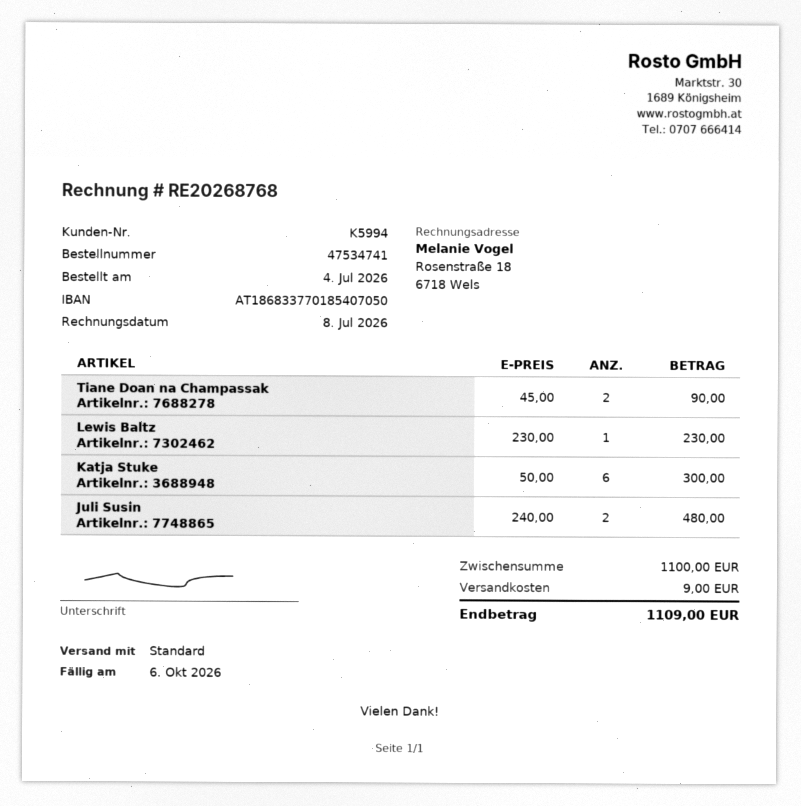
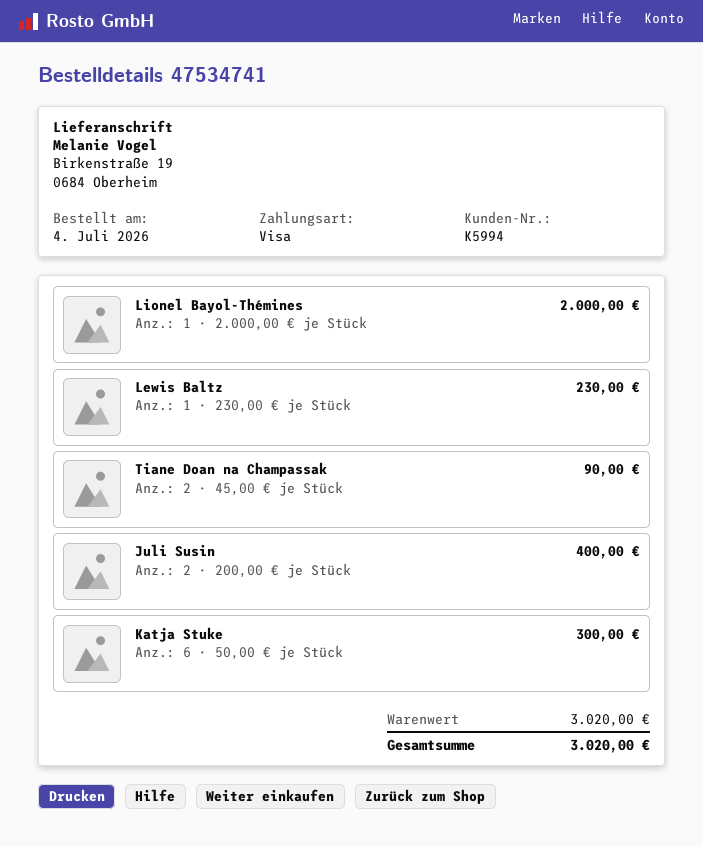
Juli Susin: 2 x 240.00 = 480.00 -> 2 x 200.00 = 400.00
Lionel Bayol-Thémines: none -> 1 x 2000.00 = 2000.00
subtotal: 1100.00 -> 3020.00
shipping: 9.00 -> none
total: 1109.00 -> 3020.00

